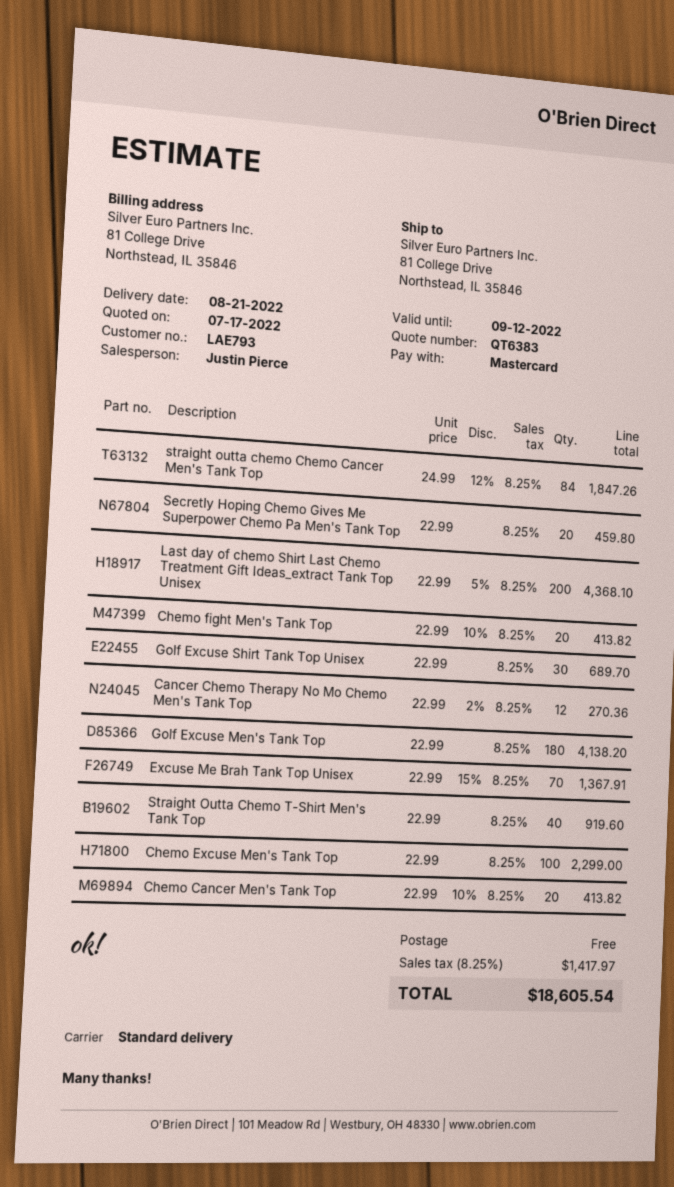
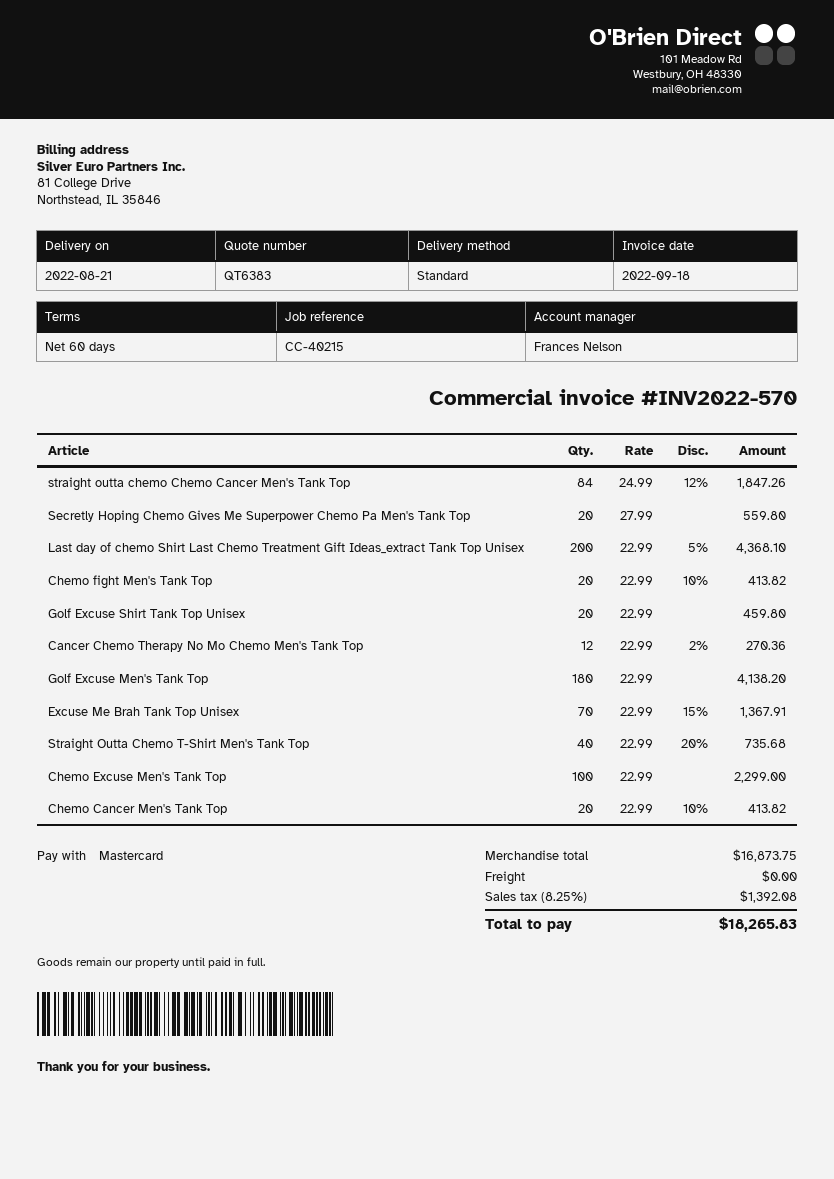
sales rep: Justin Pierce -> Frances Nelson
Secretly Hoping Chemo Gives Me Superpower Chemo Pa Men's Tank Top: 20 x 22.99 = 459.80 -> 20 x 27.99 = 559.80
Golf Excuse Shirt Tank Top Unisex: 30 x 22.99 = 689.70 -> 20 x 22.99 = 459.80
Straight Outta Chemo T-Shirt Men's Tank Top: 40 x 22.99 = 919.60 -> 40 x 22.99 - 20% = 735.68
tax: 8.25% = 1417.97 -> 8.25% = 1392.08
total: 18605.54 -> 18265.83

